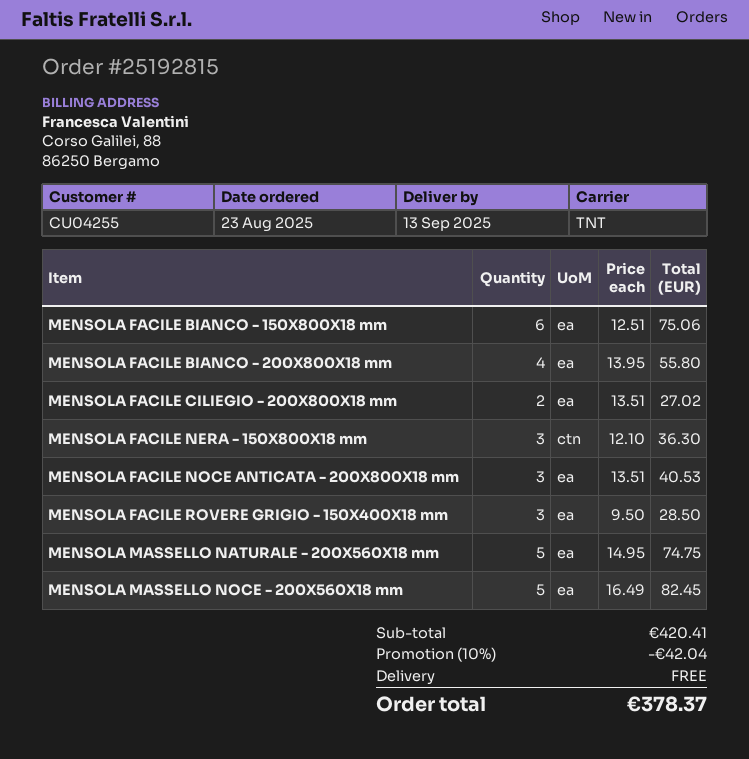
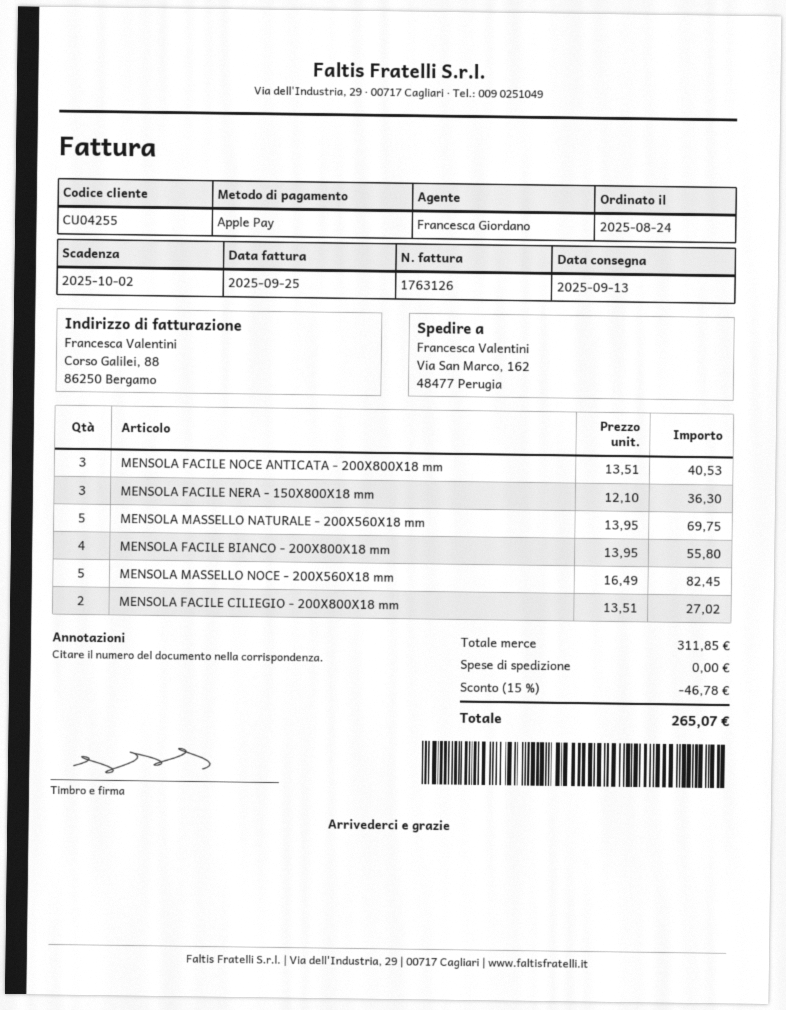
order date: 2025-08-23 -> 2025-08-24
MENSOLA FACILE BIANCO - 150X800X18 mm: 6 x 12.51 = 75.06 -> none
MENSOLA FACILE ROVERE GRIGIO - 150X400X18 mm: 3 x 9.50 = 28.50 -> none
MENSOLA MASSELLO NATURALE - 200X560X18 mm: 5 x 14.95 = 74.75 -> 5 x 13.95 = 69.75
subtotal: 420.41 -> 311.85
discount: 10% = 42.04 -> 15% = 46.78
total: 378.37 -> 265.07

